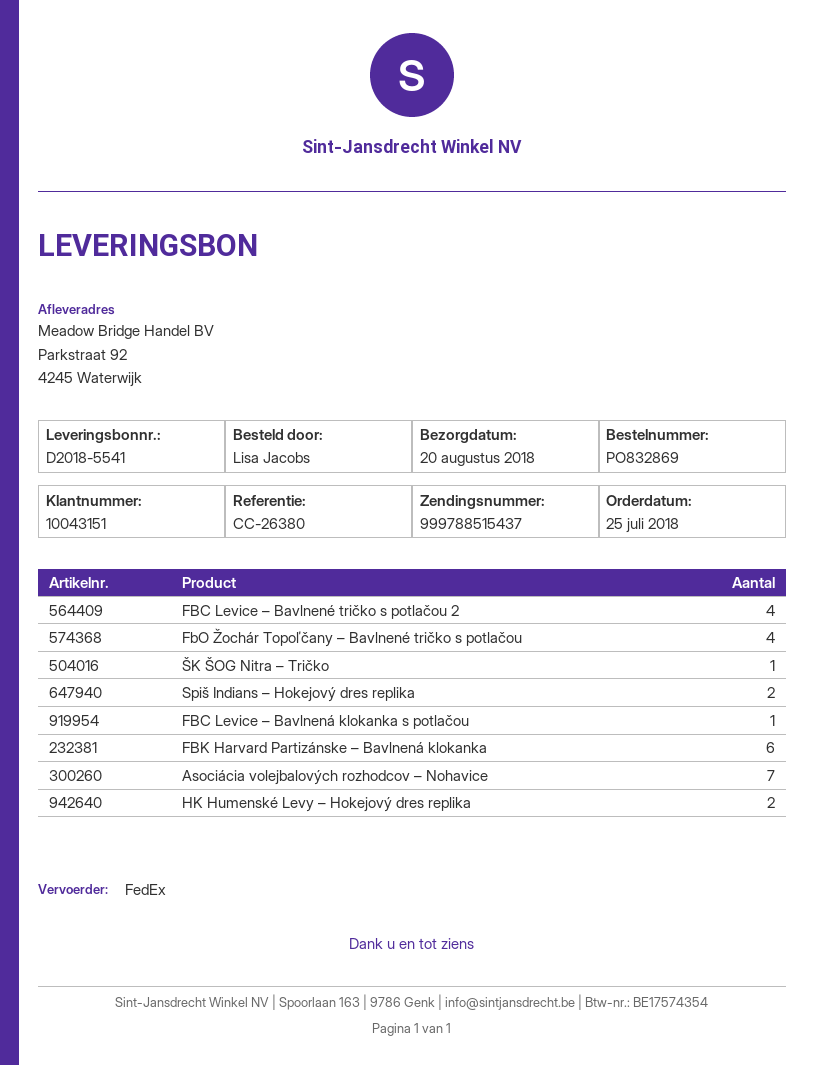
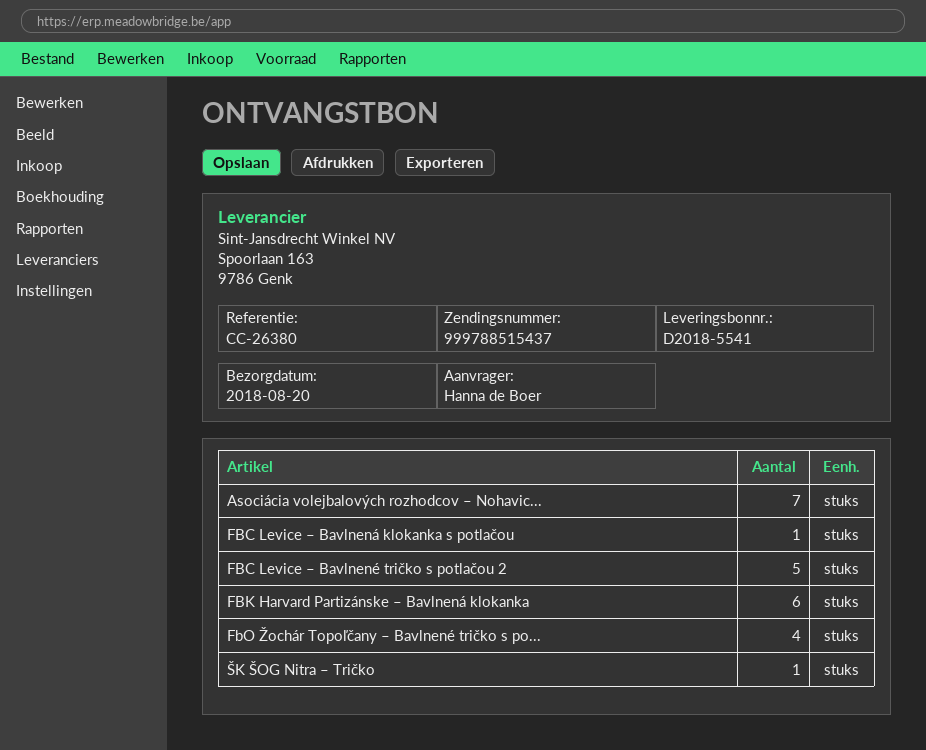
ordered by: Lisa Jacobs -> Hanna de Boer
FBC Levice – Bavlnené tričko s potlačou 2: 4 -> 5
Spiš Indians – Hokejový dres replika: 2 -> none
HK Humenské Levy – Hokejový dres replika: 2 -> none

